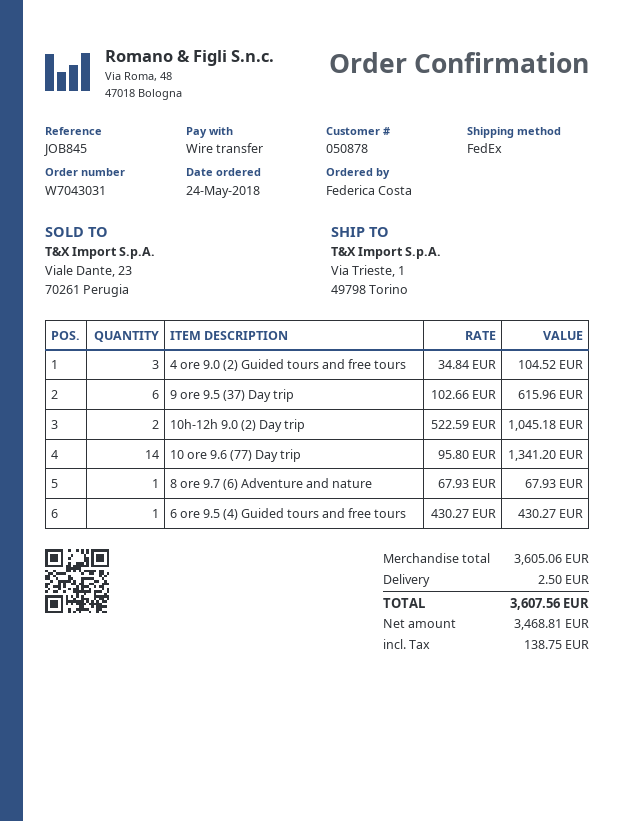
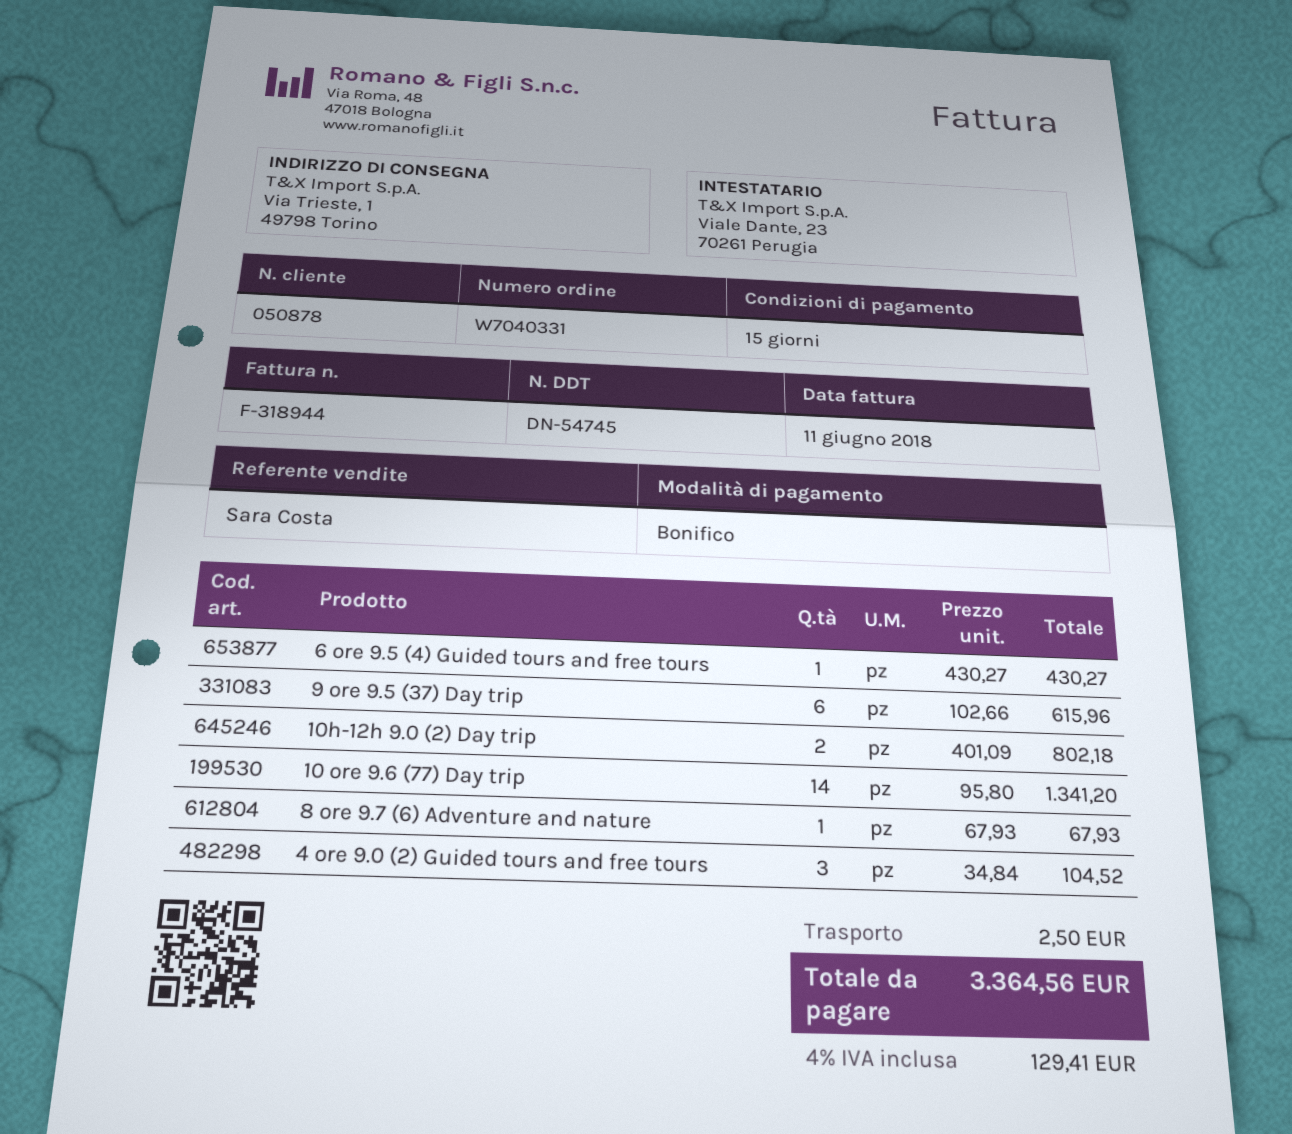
order number: W7043031 -> W7040331
10h-12h 9.0 (2) Day trip: 2 x 522.59 = 1045.18 -> 2 x 401.09 = 802.18
tax: 138.75 -> 129.41
total: 3607.56 -> 3364.56

